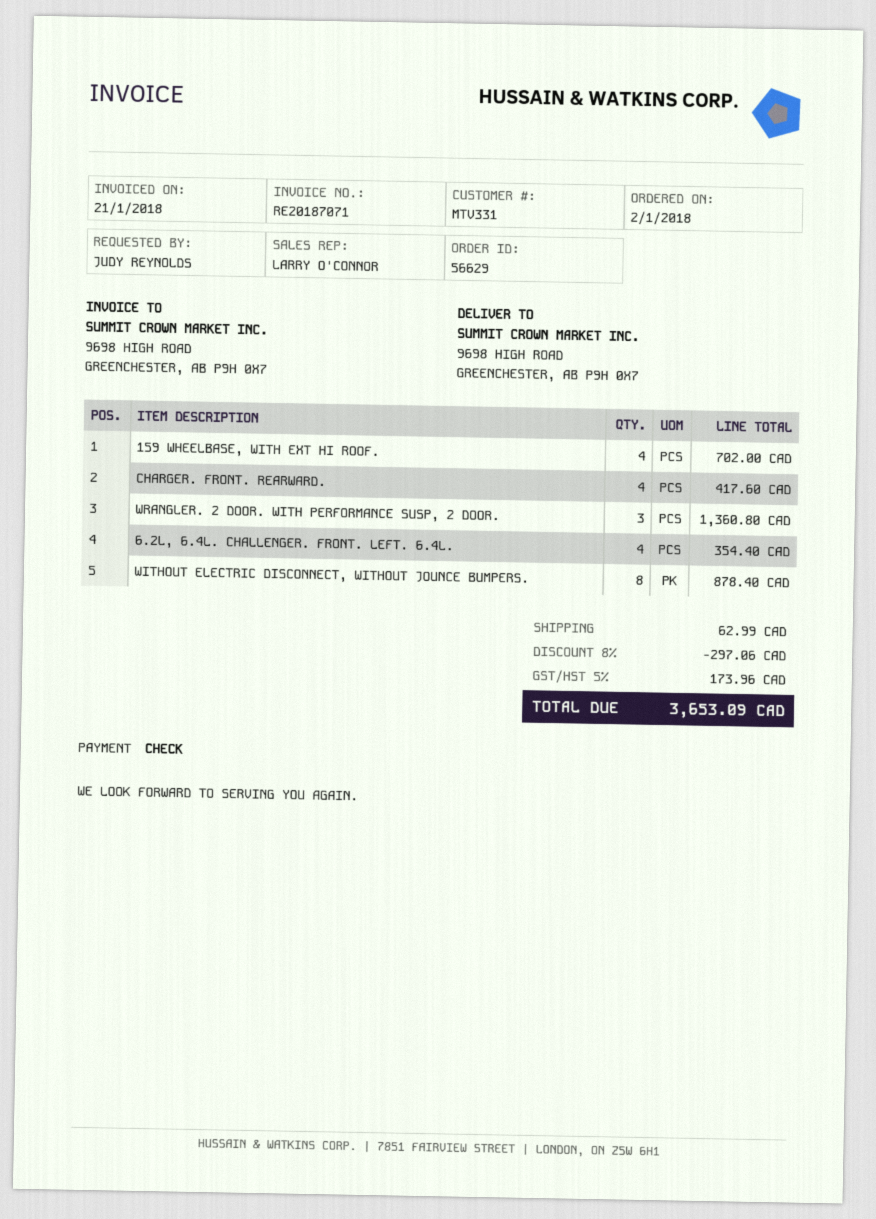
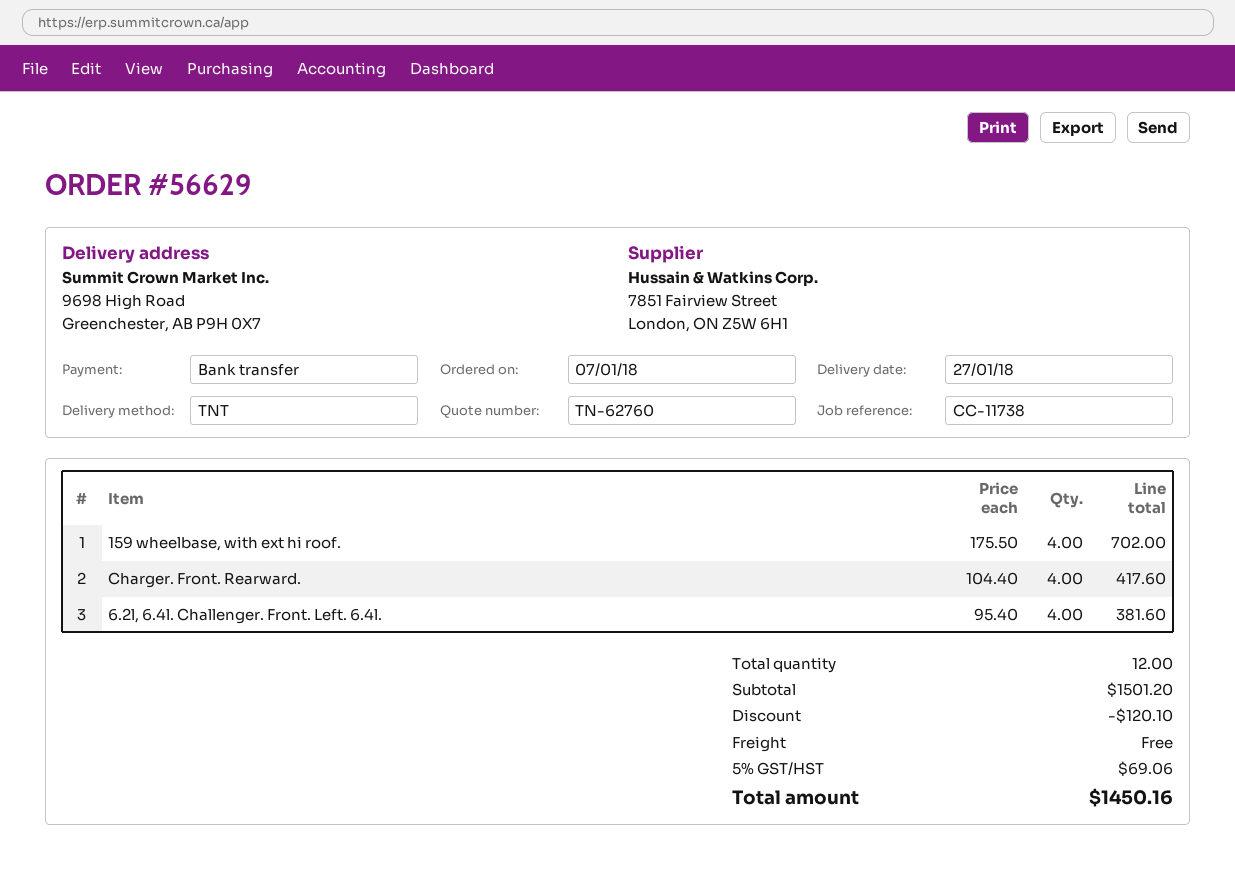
order date: 2018-01-02 -> 2018-01-07
payment method: cheque -> bank transfer
WRANGLER. 2 DOOR. WITH PERFORMANCE SUSP, 2 DOOR.: 3 for 1360.80 -> none
6.2L, 6.4L. CHALLENGER. FRONT. LEFT. 6.4L.: 4 for 354.40 -> 4 for 381.60
WITHOUT ELECTRIC DISCONNECT, WITHOUT JOUNCE BUMPERS.: 8 for 878.40 -> none
discount: 297.06 -> 120.10
shipping: 62.99 -> 0.00
tax: 5% = 173.96 -> 5% = 69.06
total: 3653.09 -> 1450.16

